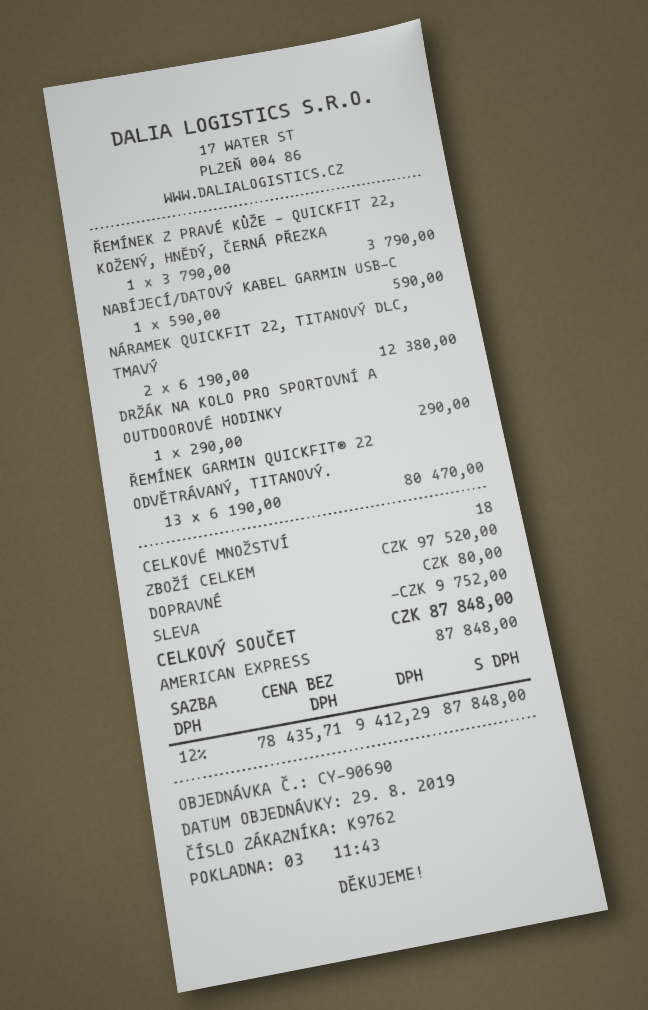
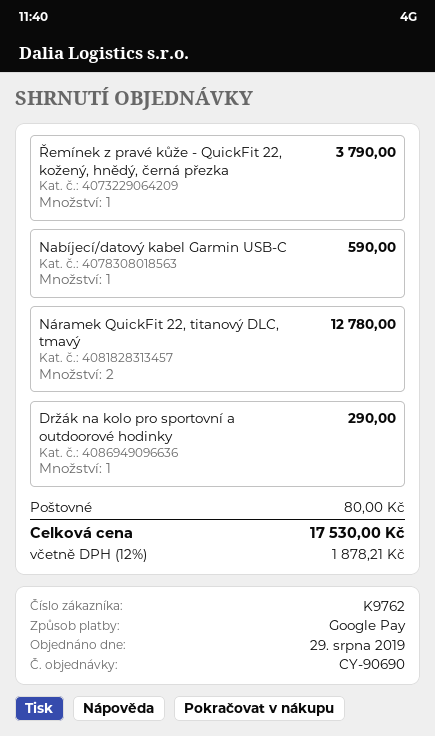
payment method: American Express -> Google Pay
NÁRAMEK QUICKFIT 22, TITANOVÝ DLC, TMAVÝ: 2 for 12380.00 -> 2 for 12780.00
ŘEMÍNEK GARMIN QUICKFIT® 22 ODVĚTRÁVANÝ, TITANOVÝ.: 13 for 80470.00 -> none
discount: 9752.00 -> none
tax: 12% = 9412.29 -> 12% = 1878.21
total: 87848.00 -> 17530.00

